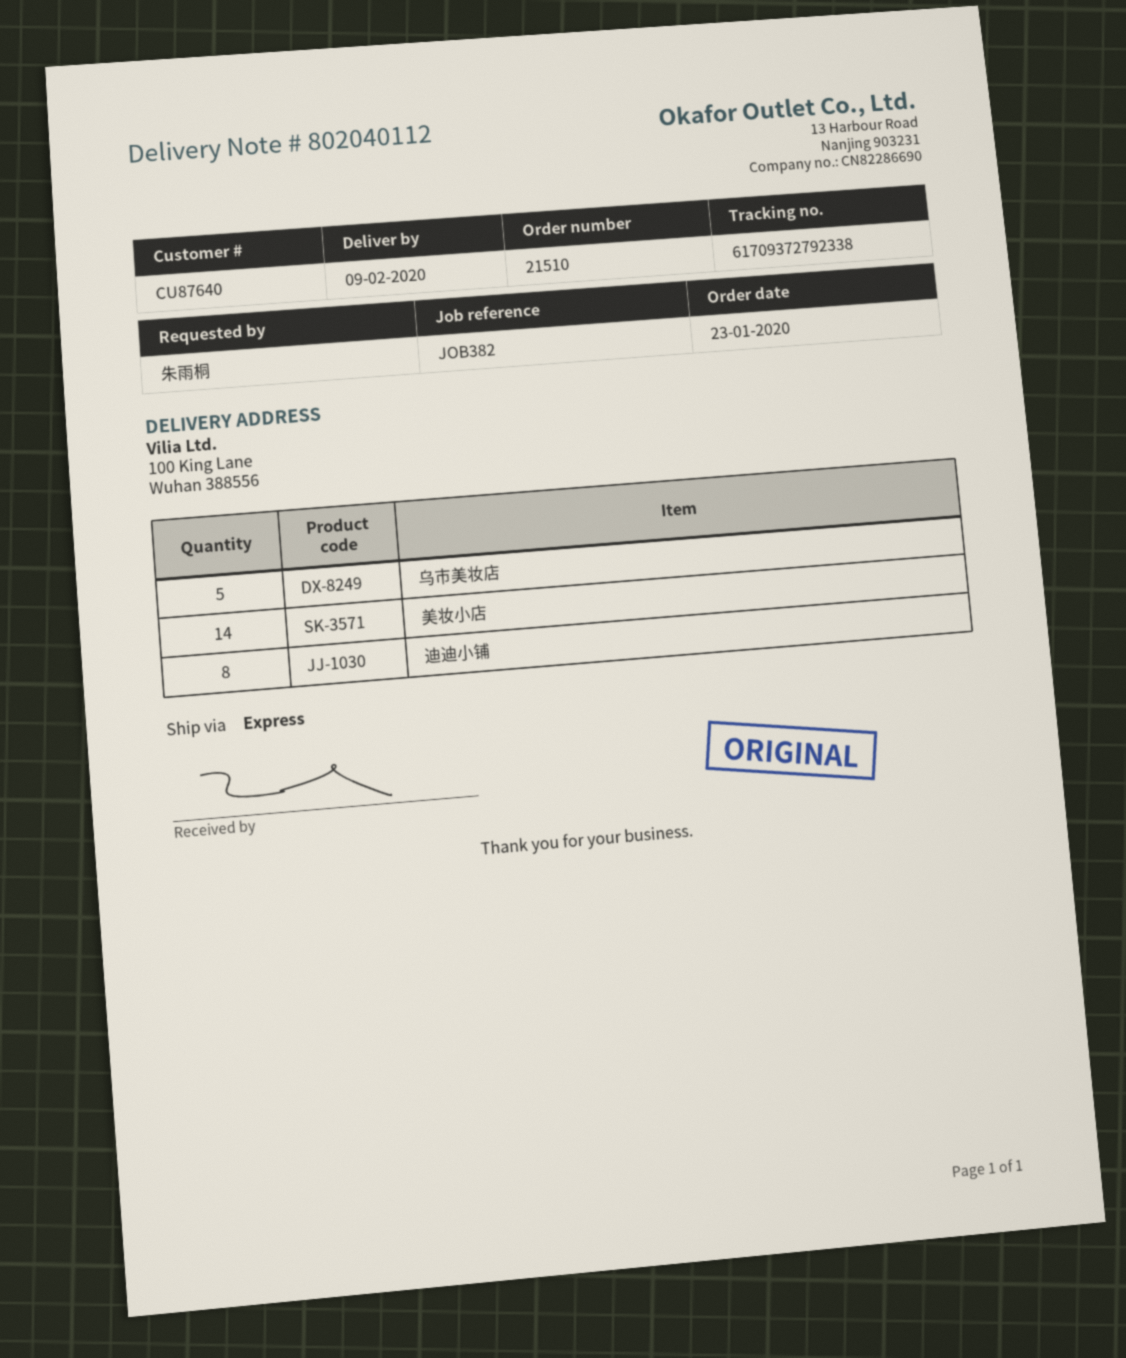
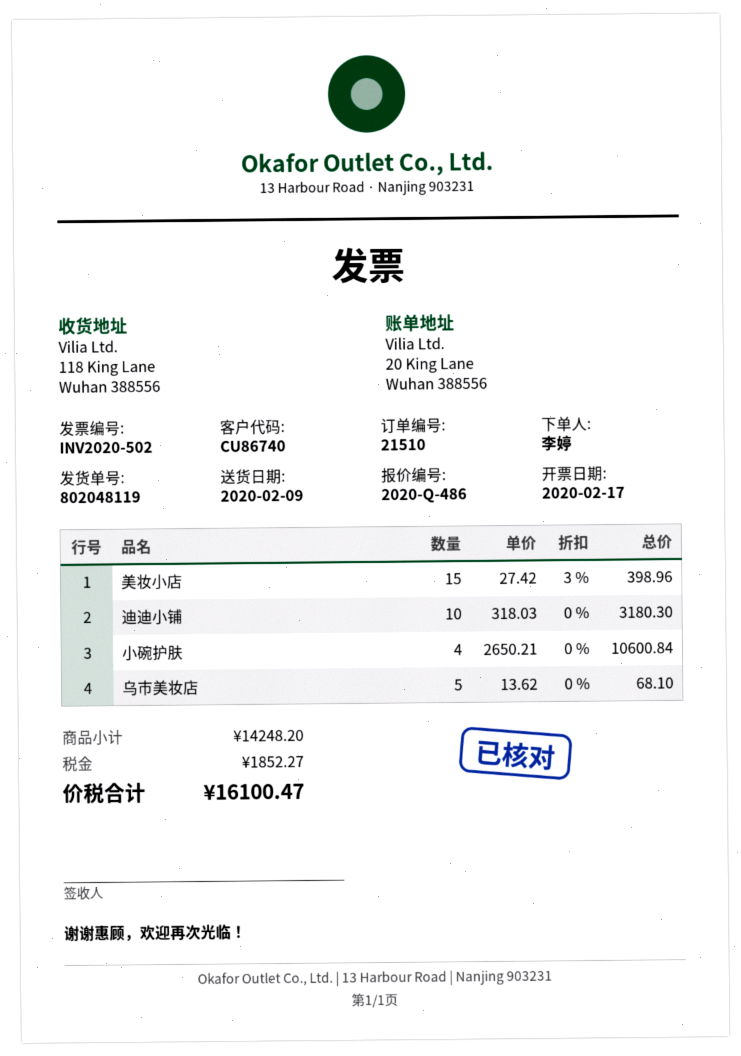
delivery note number: 802040112 -> 802048119
customer number: CU87640 -> CU86740
ordered by: 朱雨桐 -> 李婷
ship to: 100 King Lane, Wuhan 388556 -> 118 King Lane, Wuhan 388556
美妆小店: 14 -> 15
迪迪小铺: 8 -> 10
小碗护肤: none -> 4

